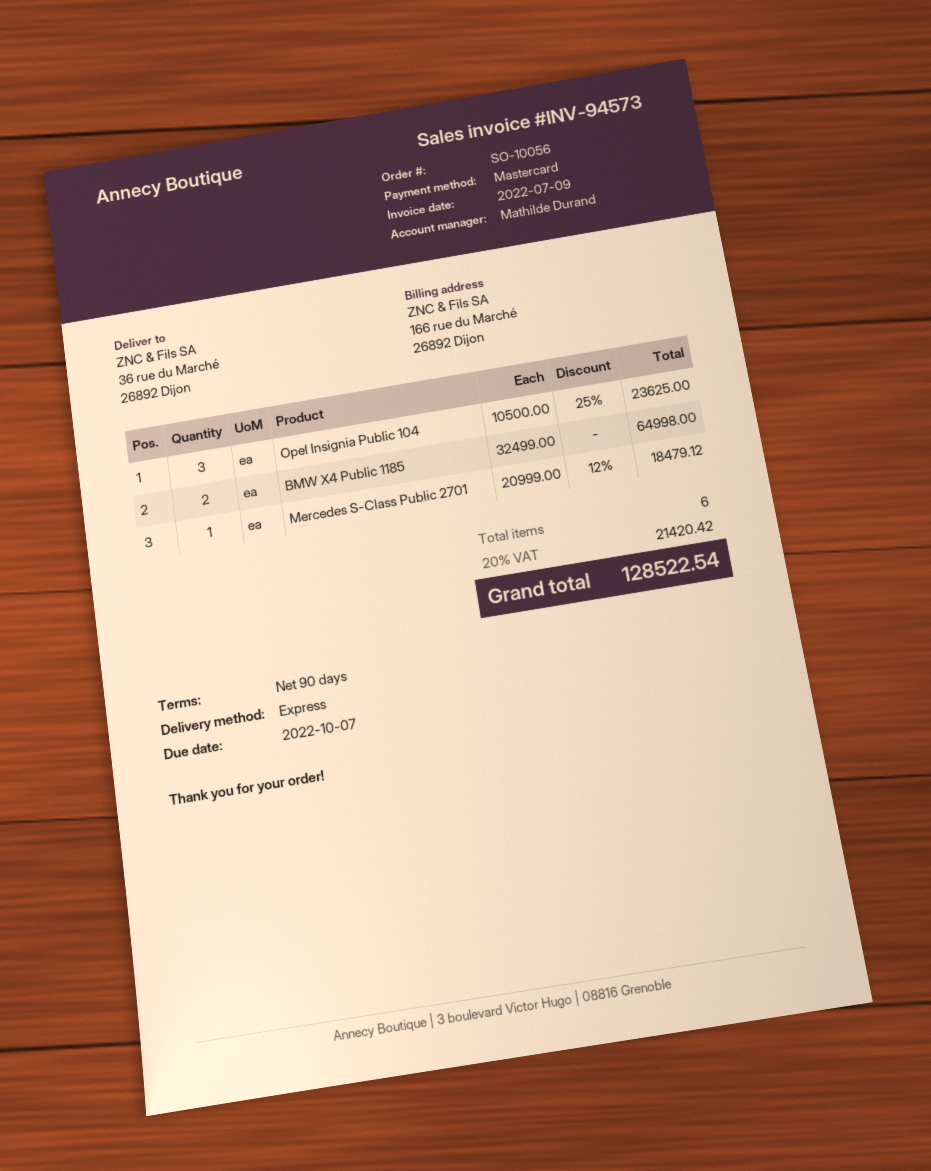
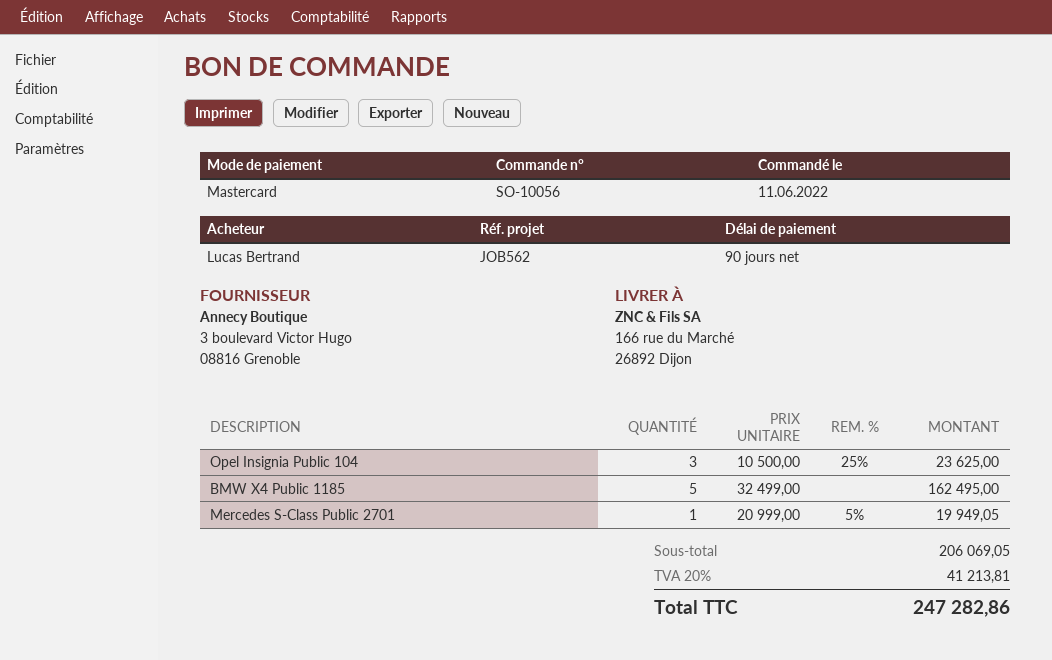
ship to: 36 rue du Marché, 26892 Dijon -> 166 rue du Marché, 26892 Dijon
BMW X4 Public 1185: 2 x 32499.00 = 64998.00 -> 5 x 32499.00 = 162495.00
Mercedes S-Class Public 2701: 1 x 20999.00 - 12% = 18479.12 -> 1 x 20999.00 - 5% = 19949.05
tax: 20% = 21420.42 -> 20% = 41213.81
total: 128522.54 -> 247282.86

